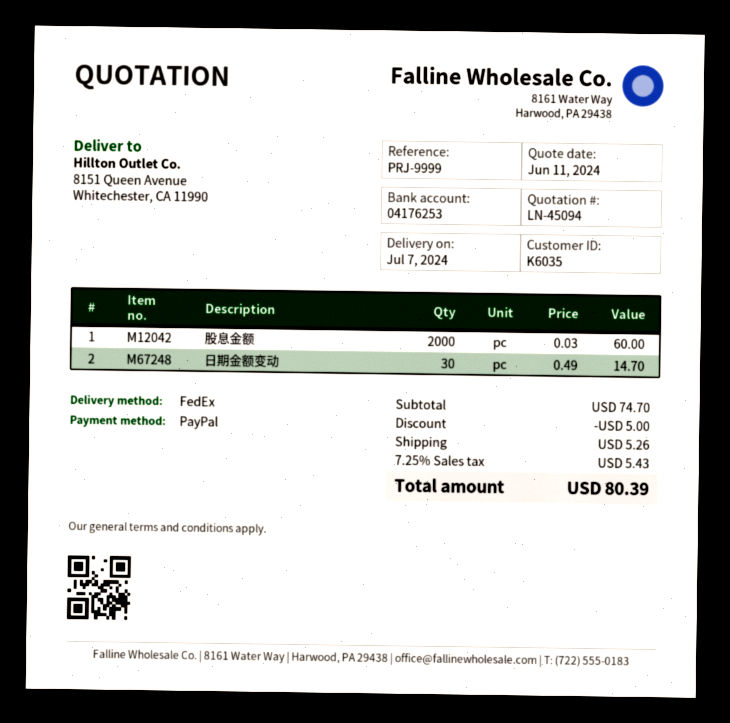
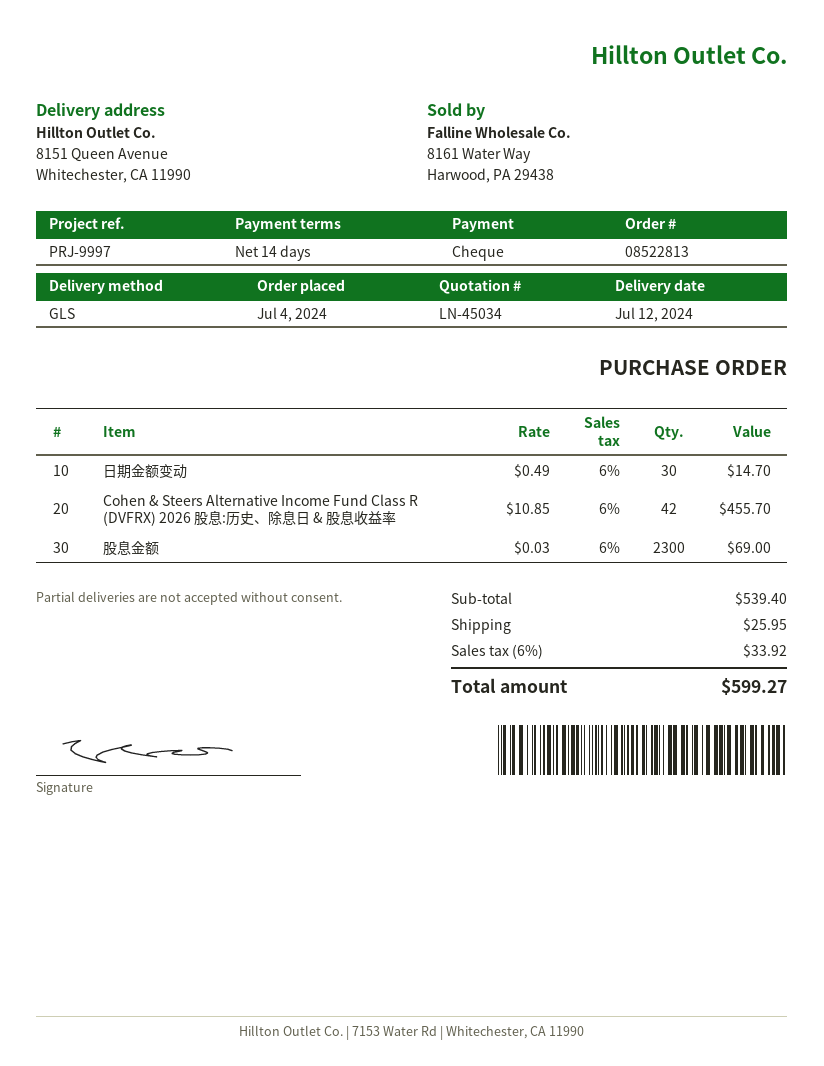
quote number: LN-45094 -> LN-45034
delivery date: 2024-07-07 -> 2024-07-12
reference: PRJ-9999 -> PRJ-9997
payment method: PayPal -> cheque
shipping method: FedEx -> GLS
股息金额: 2000 x 0.03 = 60.00 -> 2300 x 0.03 = 69.00
Cohen & Steers Alternative Income Fund Class R (DVFRX) 2026 股息:历史、除息日 & 股息收益率: none -> 42 x 10.85 = 455.70
subtotal: 74.70 -> 539.40
discount: 5.00 -> none
shipping: 5.26 -> 25.95
tax: 7.25% = 5.43 -> 6% = 33.92
total: 80.39 -> 599.27

